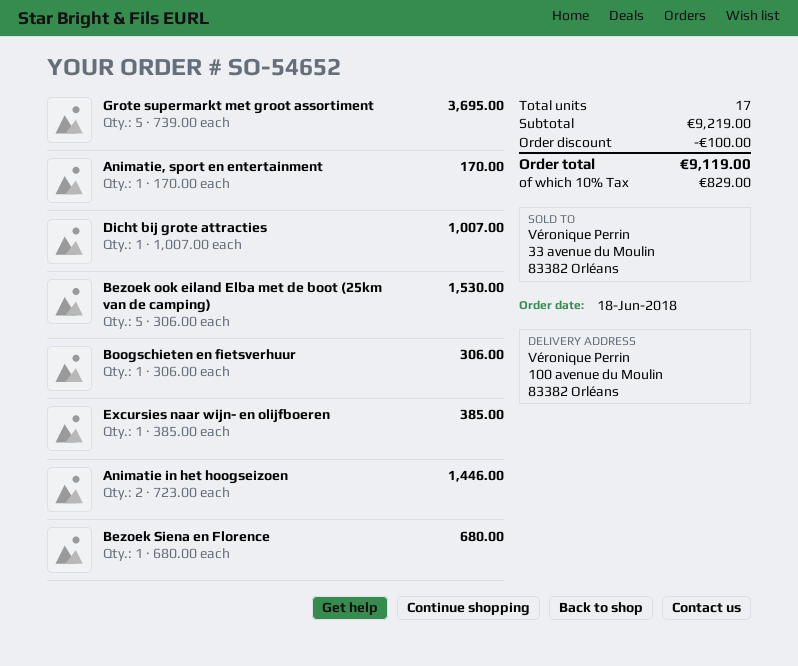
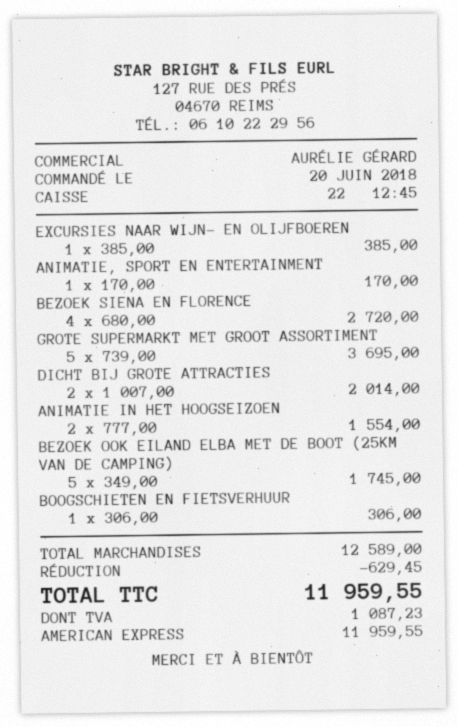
order date: 2018-06-18 -> 2018-06-20
Dicht bij grote attracties: 1 x 1007.00 = 1007.00 -> 2 x 1007.00 = 2014.00
Bezoek ook eiland Elba met de boot (25km van de camping): 5 x 306.00 = 1530.00 -> 5 x 349.00 = 1745.00
Animatie in het hoogseizoen: 2 x 723.00 = 1446.00 -> 2 x 777.00 = 1554.00
Bezoek Siena en Florence: 1 x 680.00 = 680.00 -> 4 x 680.00 = 2720.00
subtotal: 9219.00 -> 12589.00
discount: 100.00 -> 629.45
tax: 829.00 -> 1087.23
total: 9119.00 -> 11959.55

